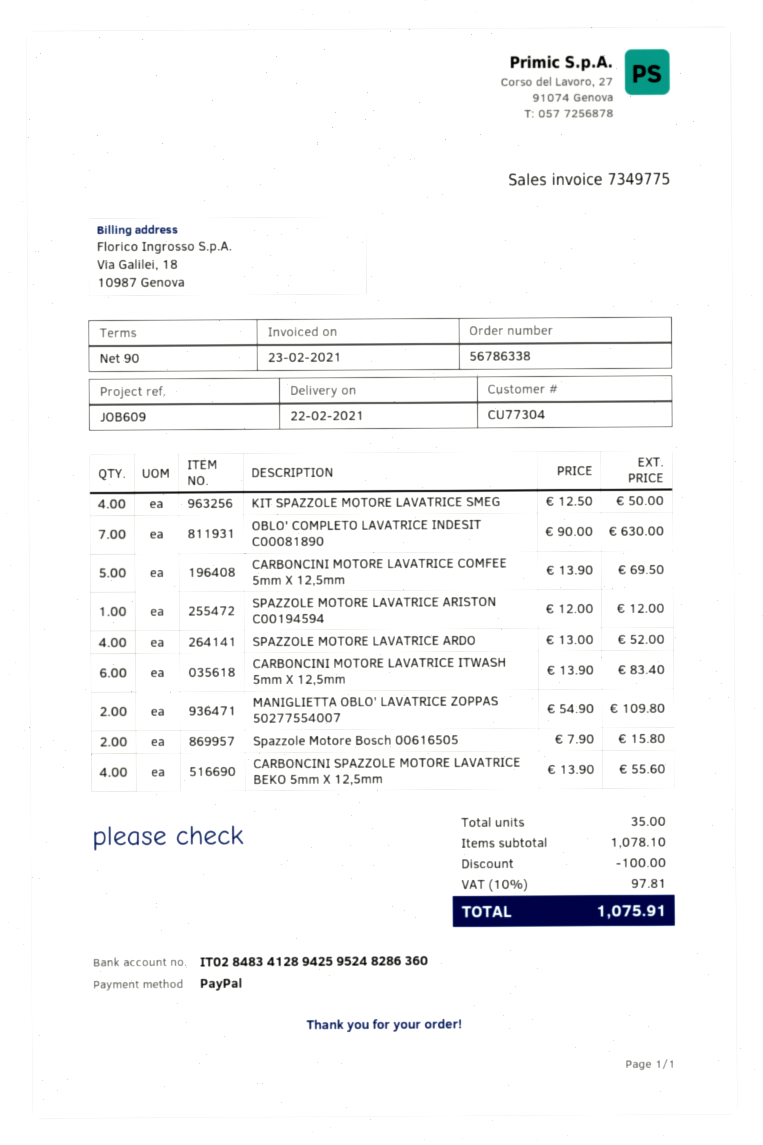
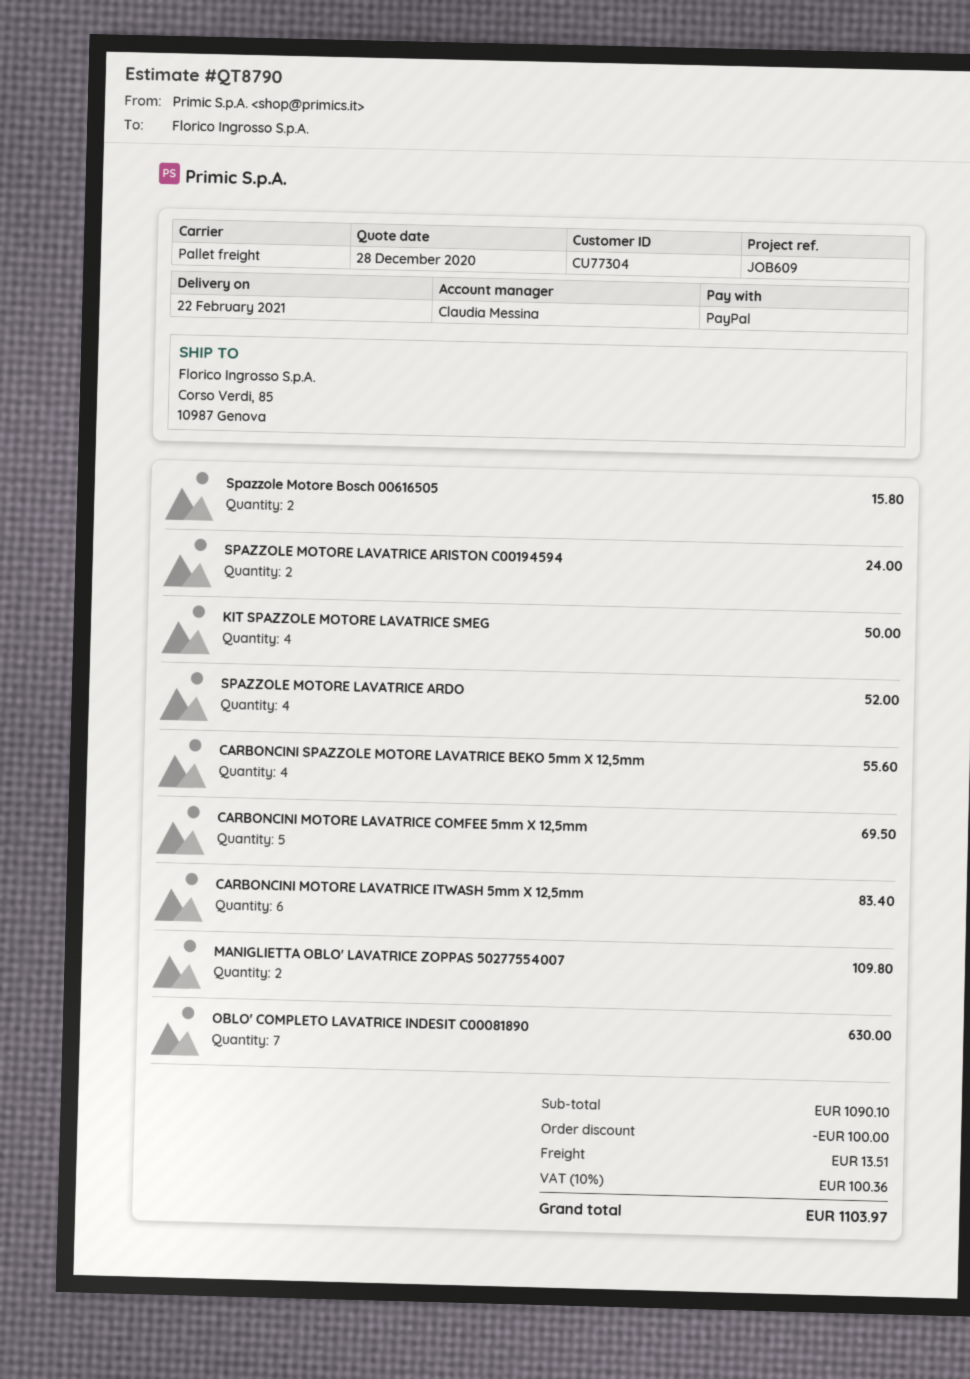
SPAZZOLE MOTORE LAVATRICE ARISTON C00194594: 1 for 12.00 -> 2 for 24.00
subtotal: 1078.10 -> 1090.10
shipping: none -> 13.51
tax: 10% = 97.81 -> 10% = 100.36
total: 1075.91 -> 1103.97

